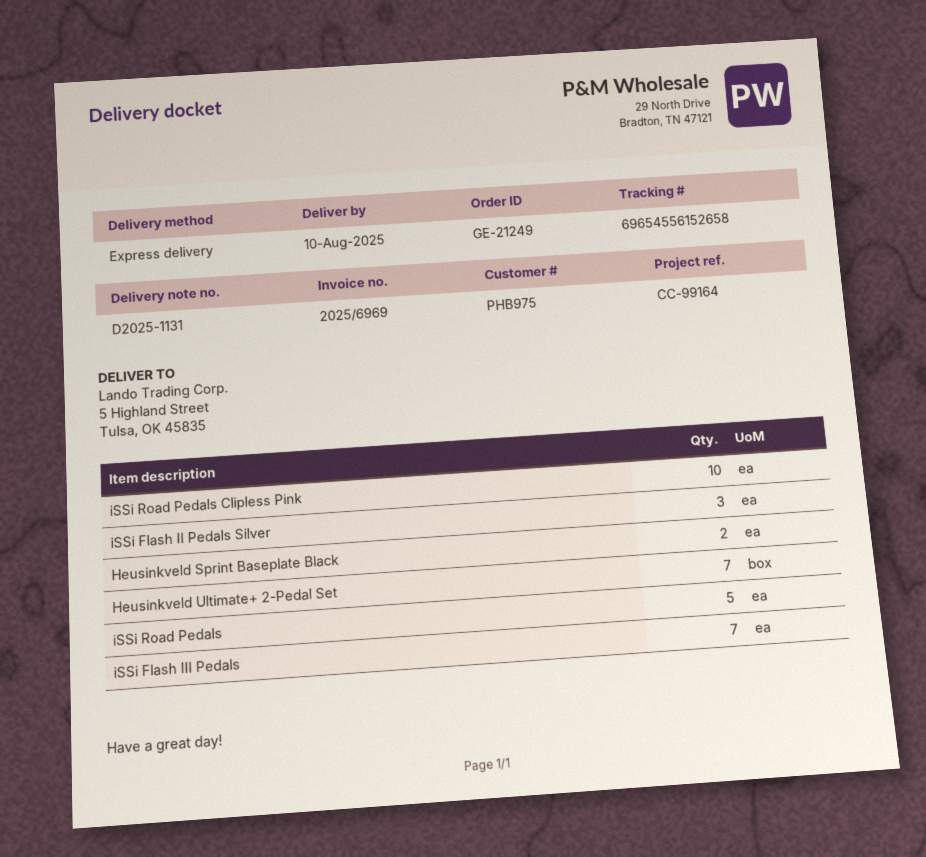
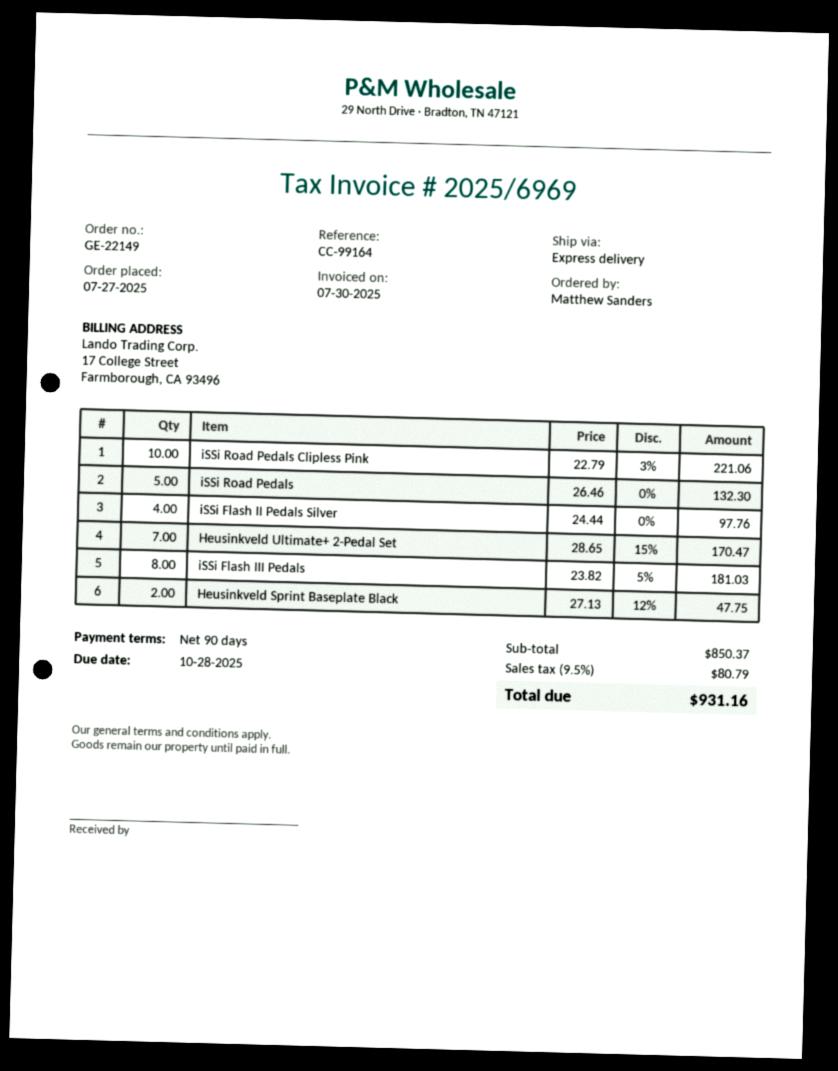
order number: GE-21249 -> GE-22149
iSSi Flash II Pedals Silver: 3 -> 4
iSSi Flash III Pedals: 7 -> 8

